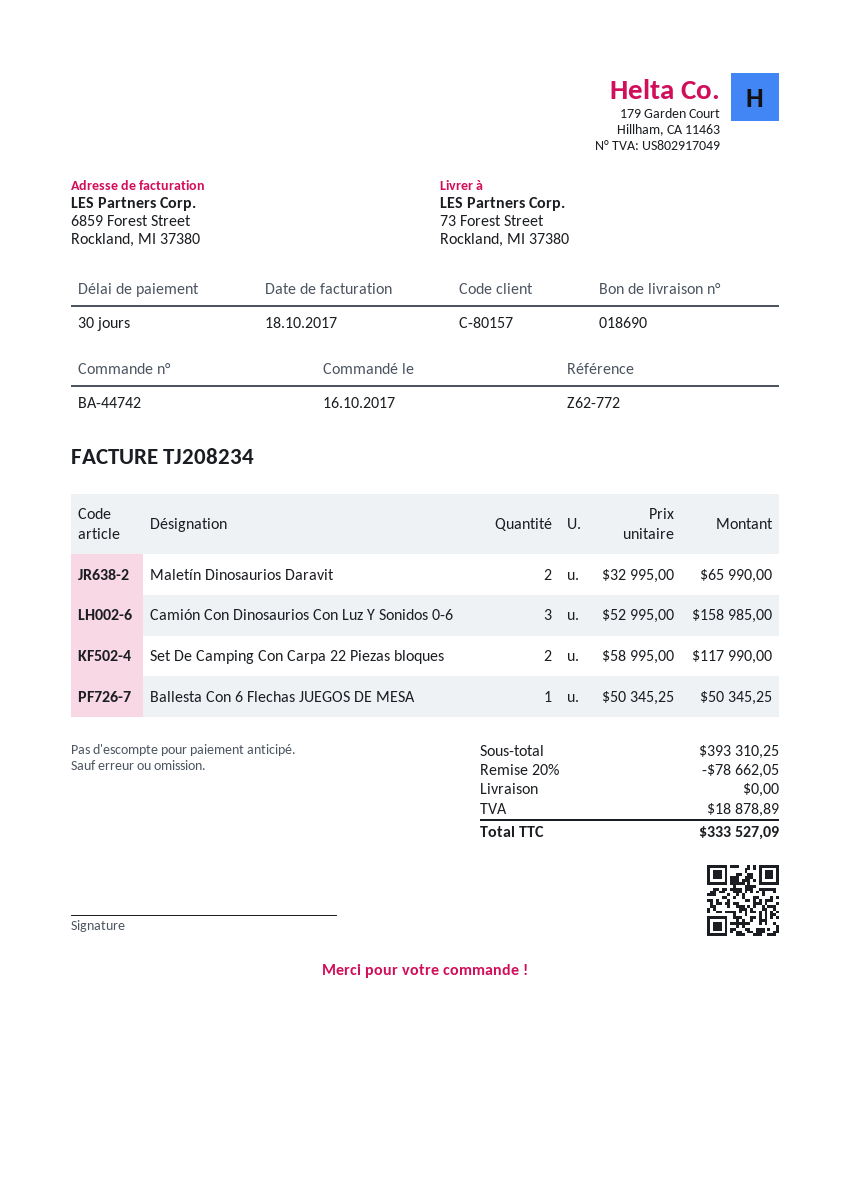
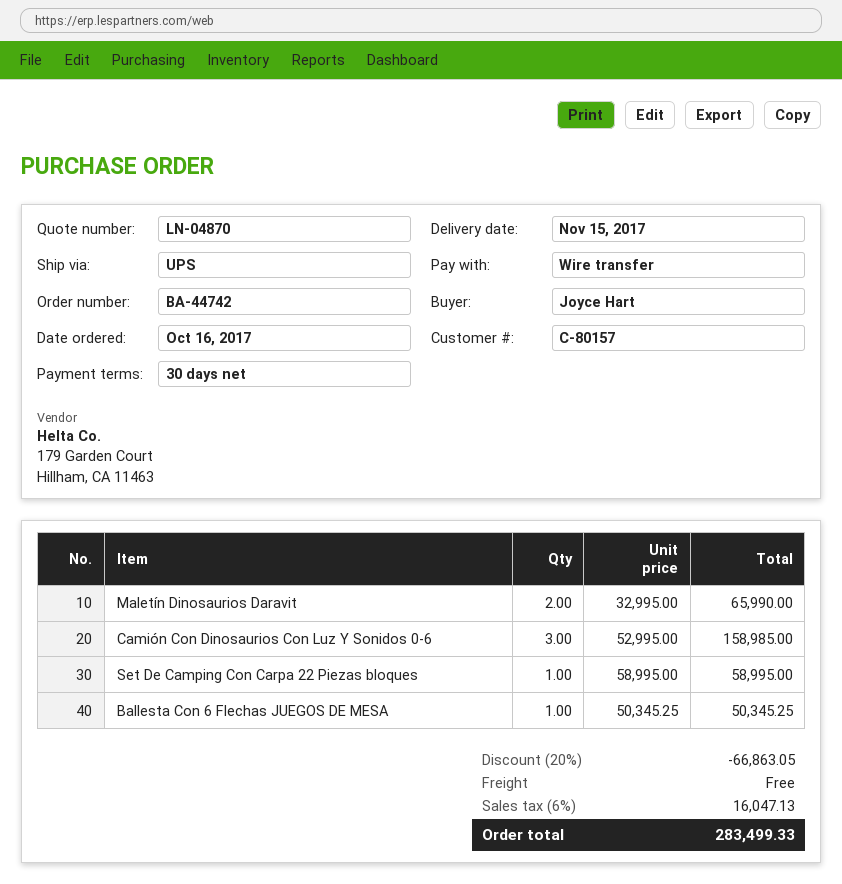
Set De Camping Con Carpa 22 Piezas bloques: 2 x 58995.00 = 117990.00 -> 1 x 58995.00 = 58995.00
discount: 20% = 78662.05 -> 20% = 66863.05
tax: 18878.89 -> 16047.13
total: 333527.09 -> 283499.33

